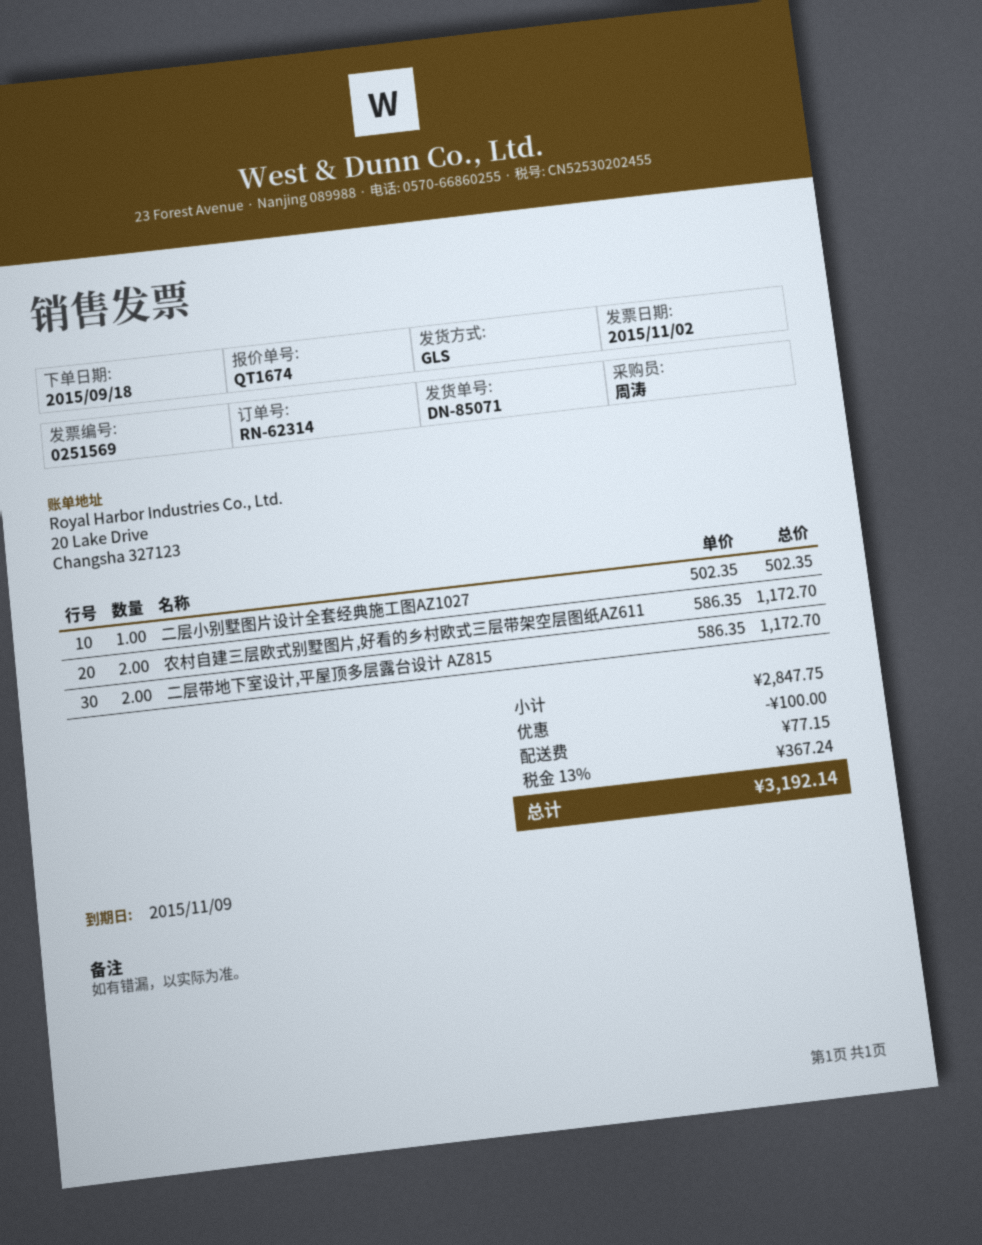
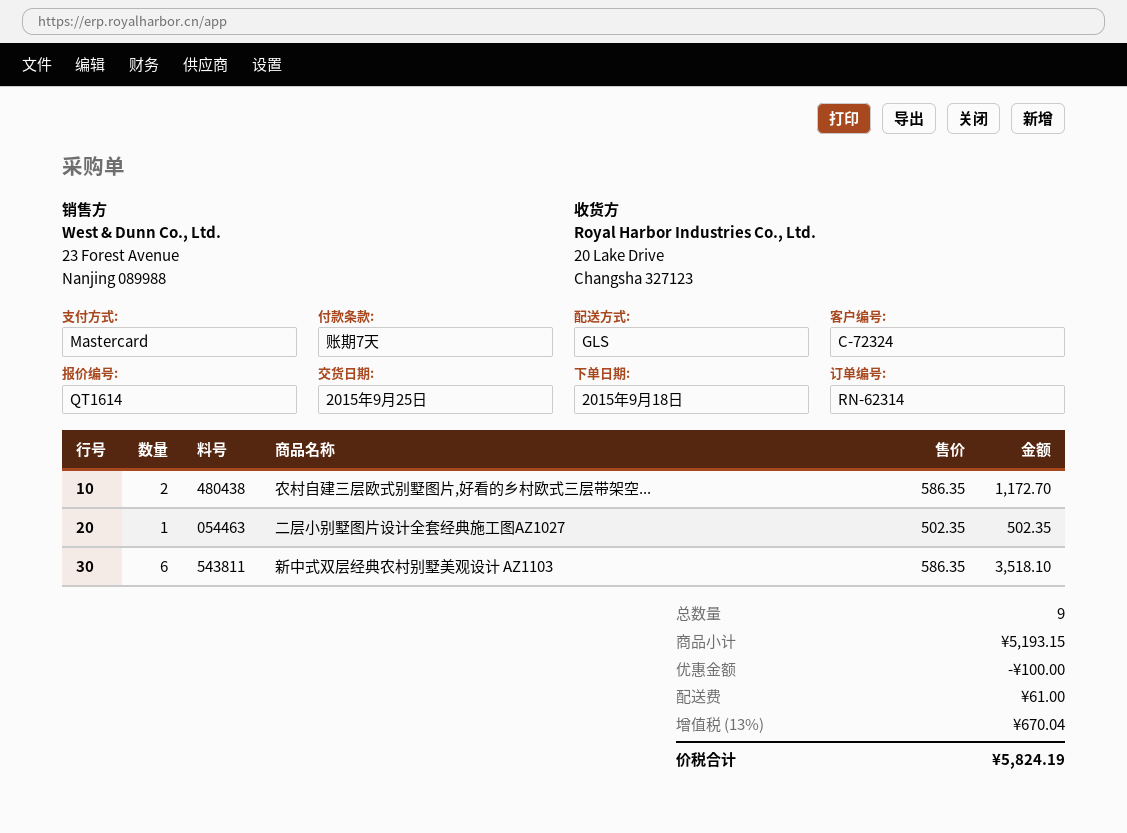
quote number: QT1674 -> QT1614
二层带地下室设计,平屋顶多层露台设计 AZ815: 2 x 586.35 = 1172.70 -> none
新中式双层经典农村别墅美观设计 AZ1103: none -> 6 x 586.35 = 3518.10
subtotal: 2847.75 -> 5193.15
shipping: 77.15 -> 61.00
tax: 13% = 367.24 -> 13% = 670.04
total: 3192.14 -> 5824.19

